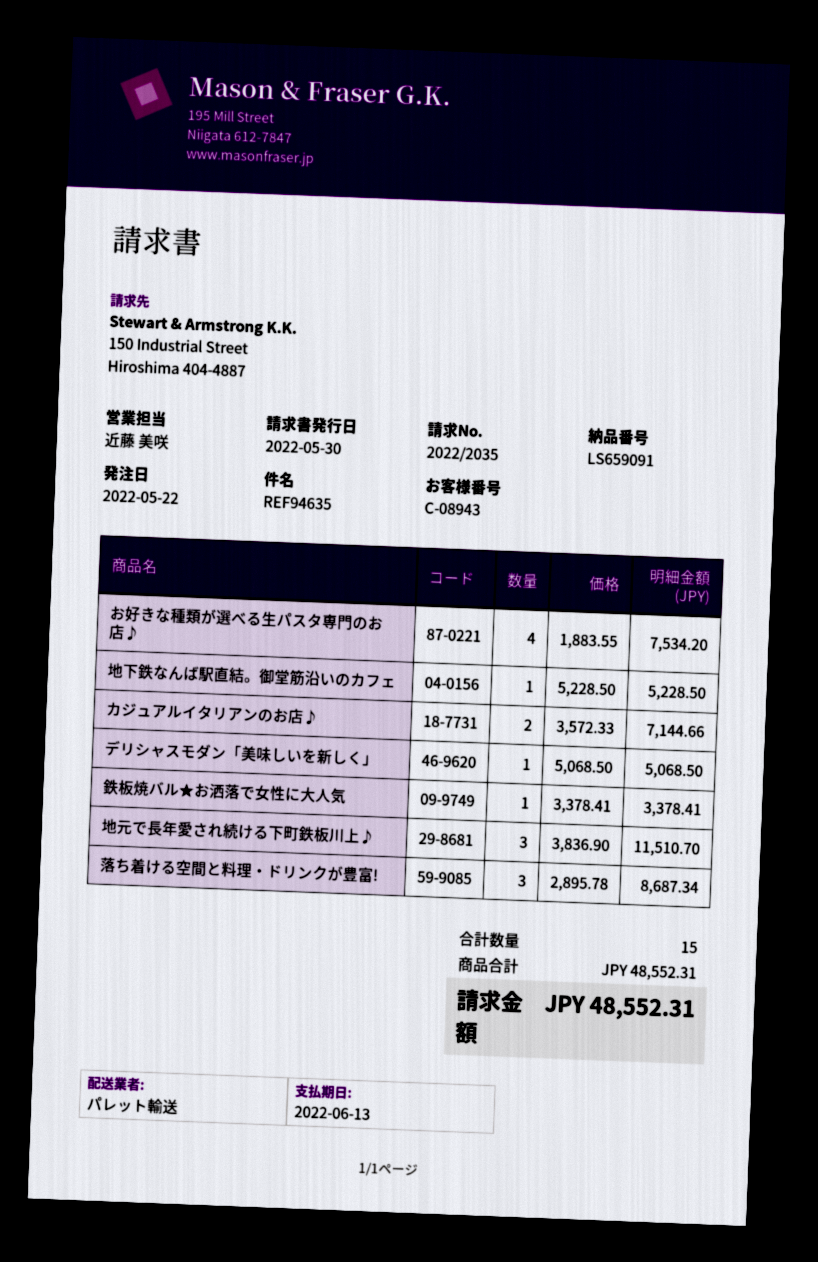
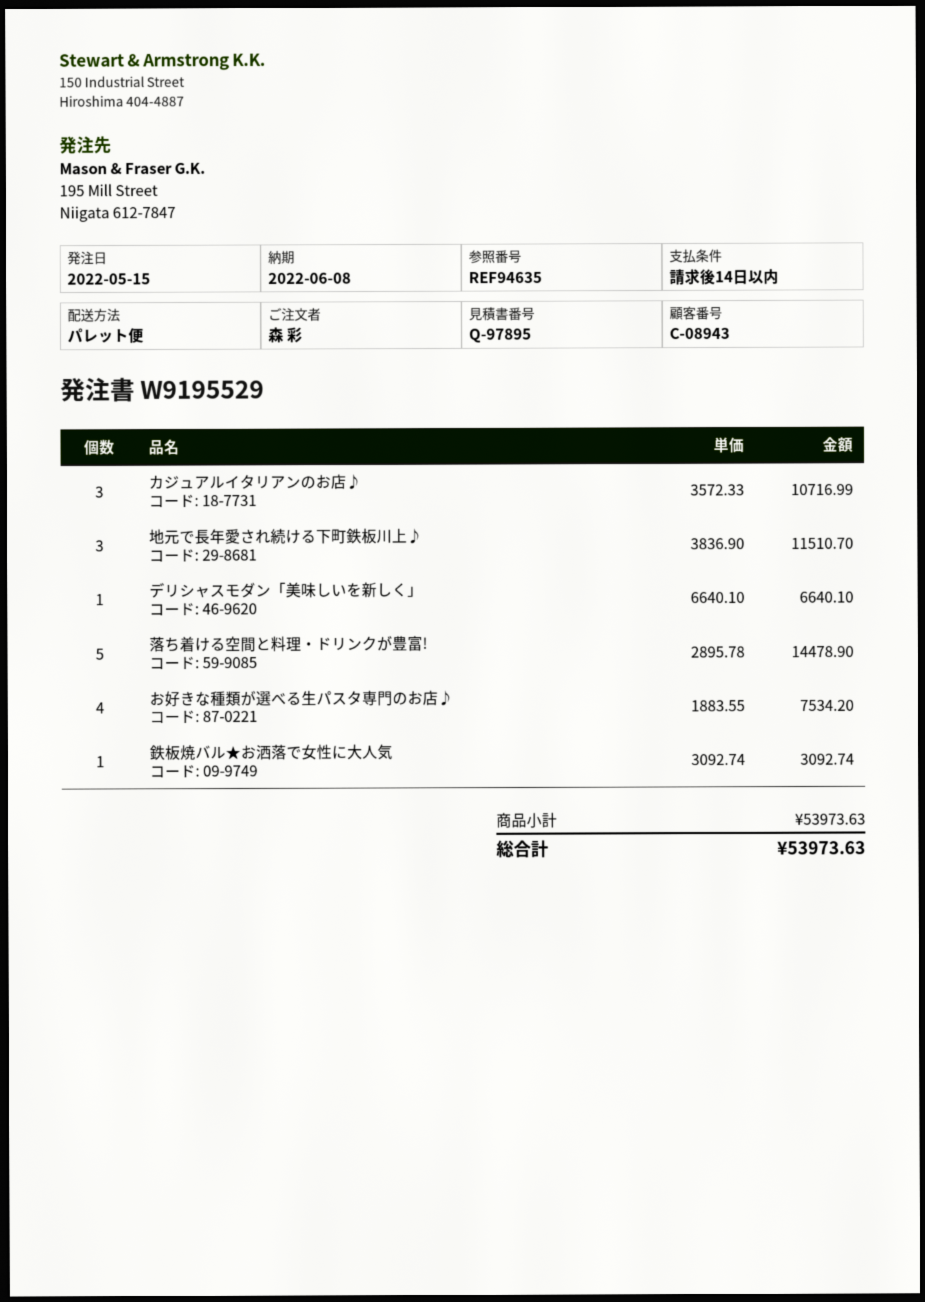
order date: 2022-05-22 -> 2022-05-15
地下鉄なんば駅直結。御堂筋沿いのカフェ: 1 x 5228.50 = 5228.50 -> none
カジュアルイタリアンのお店♪: 2 x 3572.33 = 7144.66 -> 3 x 3572.33 = 10716.99
デリシャスモダン「美味しいを新しく」: 1 x 5068.50 = 5068.50 -> 1 x 6640.10 = 6640.10
鉄板焼バル★お洒落で女性に大人気: 1 x 3378.41 = 3378.41 -> 1 x 3092.74 = 3092.74
落ち着ける空間と料理・ドリンクが豊富!: 3 x 2895.78 = 8687.34 -> 5 x 2895.78 = 14478.90
subtotal: 48552.31 -> 53973.63
total: 48552.31 -> 53973.63

